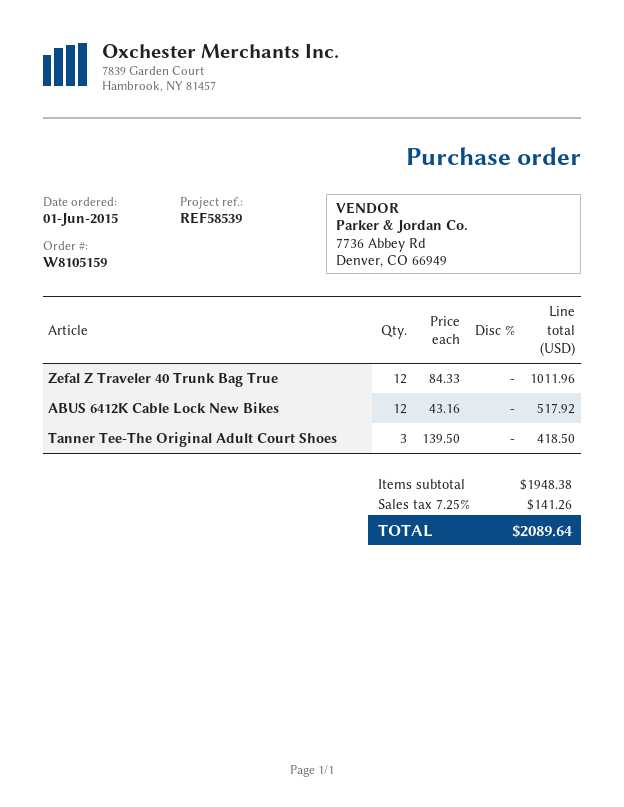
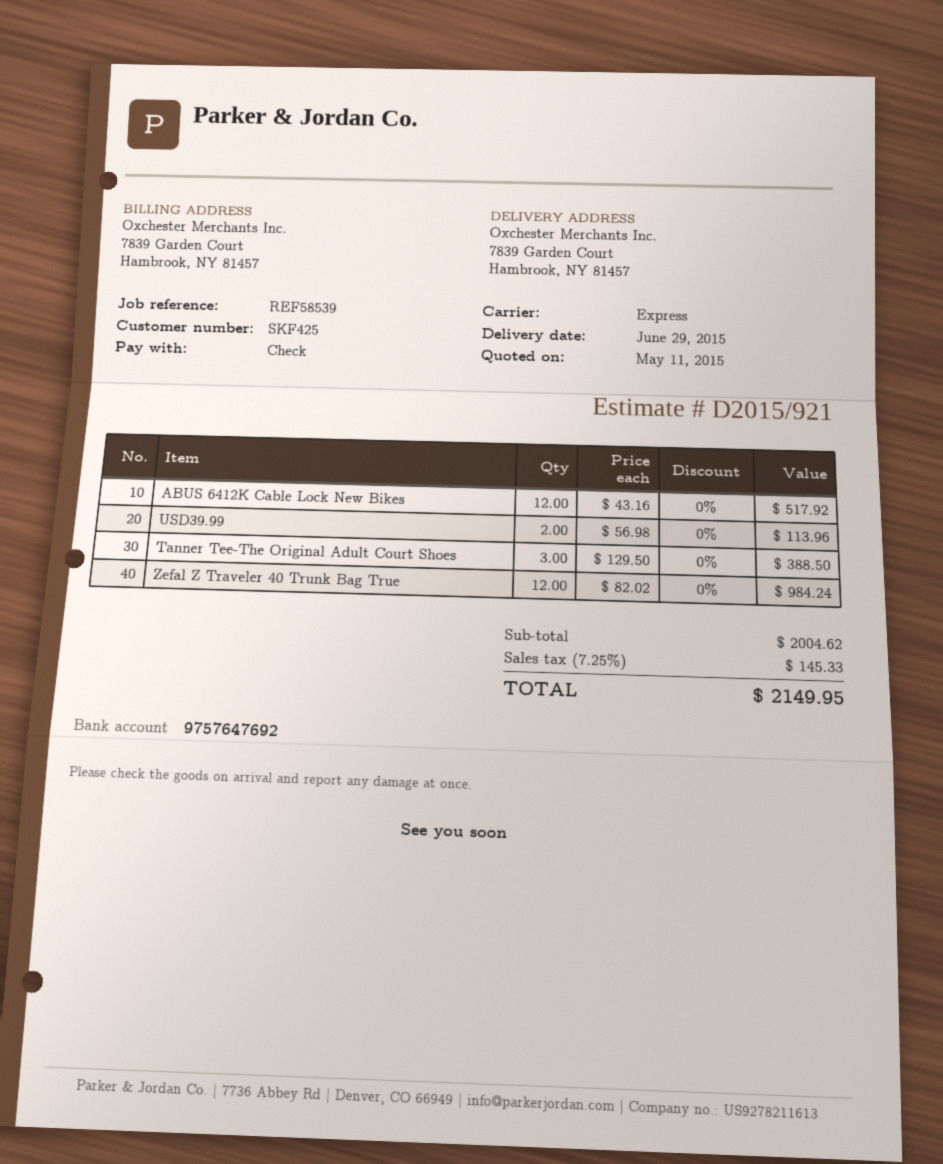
Zefal Z Traveler 40 Trunk Bag True: 12 x 84.33 = 1011.96 -> 12 x 82.02 = 984.24
Tanner Tee-The Original Adult Court Shoes: 3 x 139.50 = 418.50 -> 3 x 129.50 = 388.50
USD39.99: none -> 2 x 56.98 = 113.96
subtotal: 1948.38 -> 2004.62
tax: 7.25% = 141.26 -> 7.25% = 145.33
total: 2089.64 -> 2149.95

